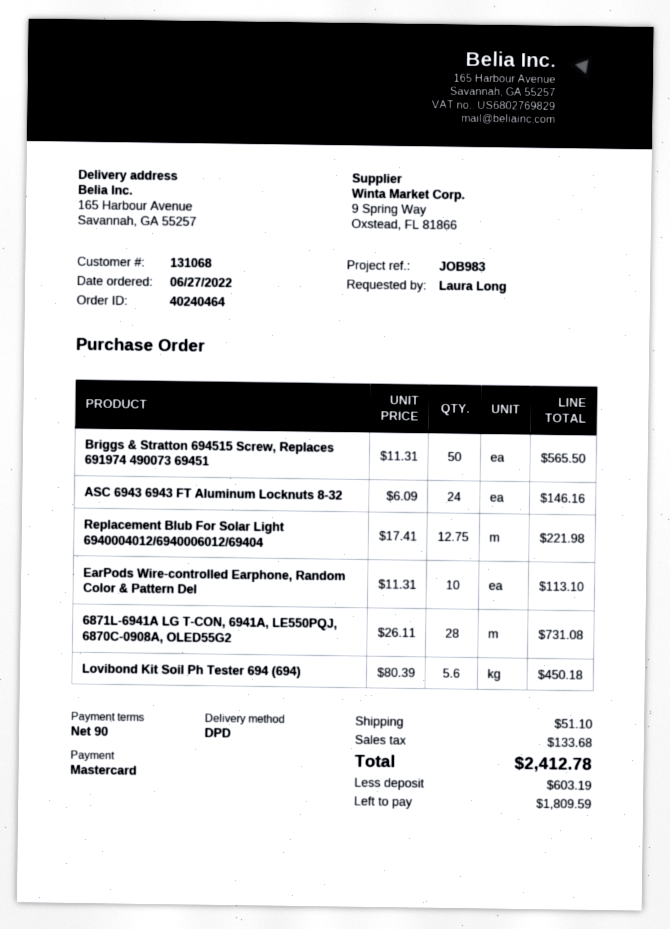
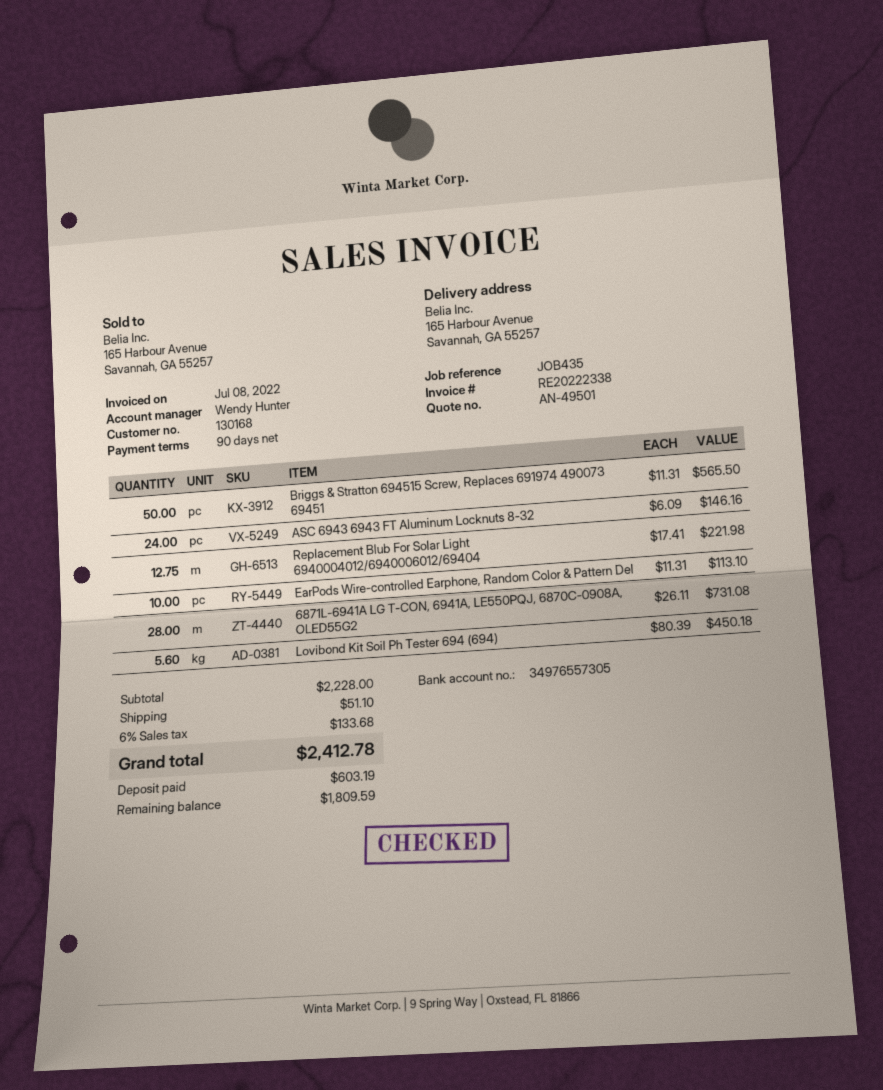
customer number: 131068 -> 130168
reference: JOB983 -> JOB435

